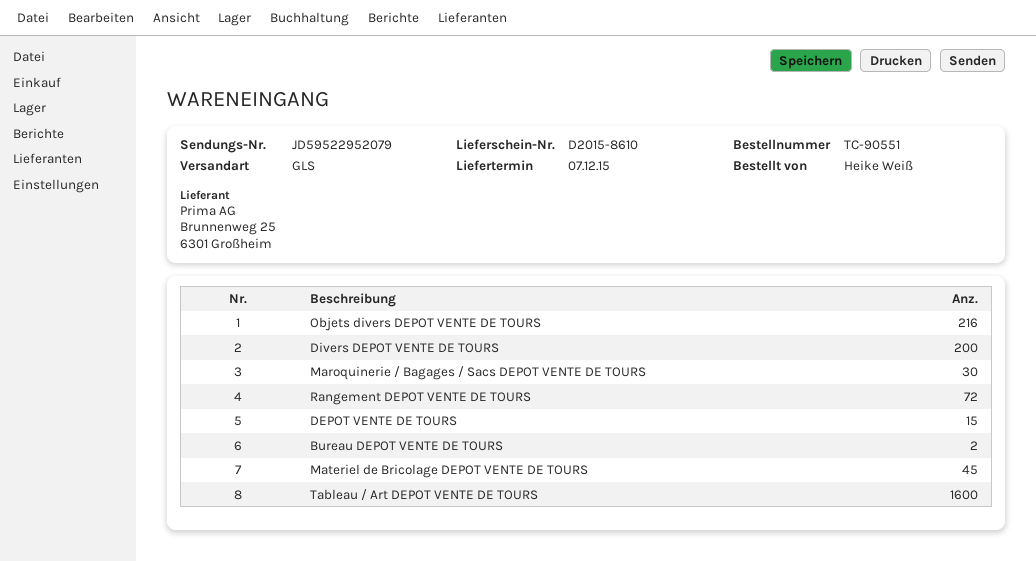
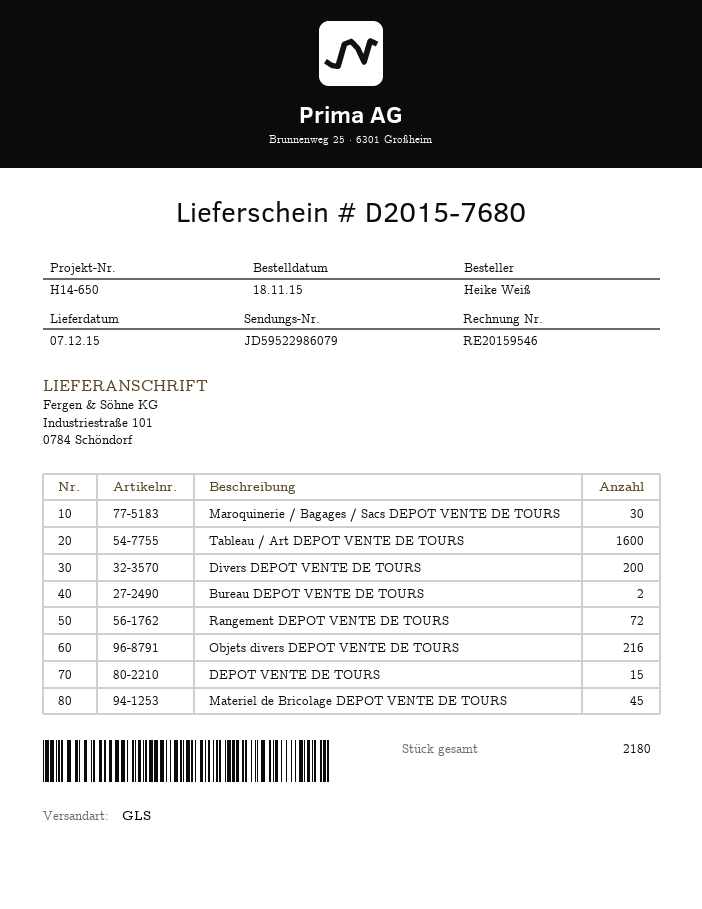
delivery note number: D2015-8610 -> D2015-7680
tracking number: JD59522952079 -> JD59522986079

